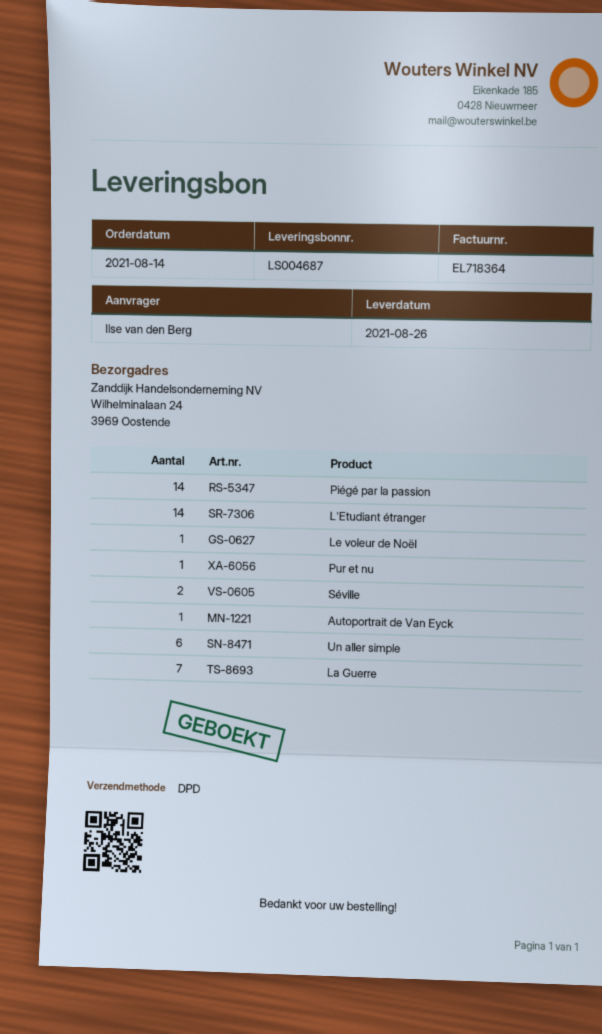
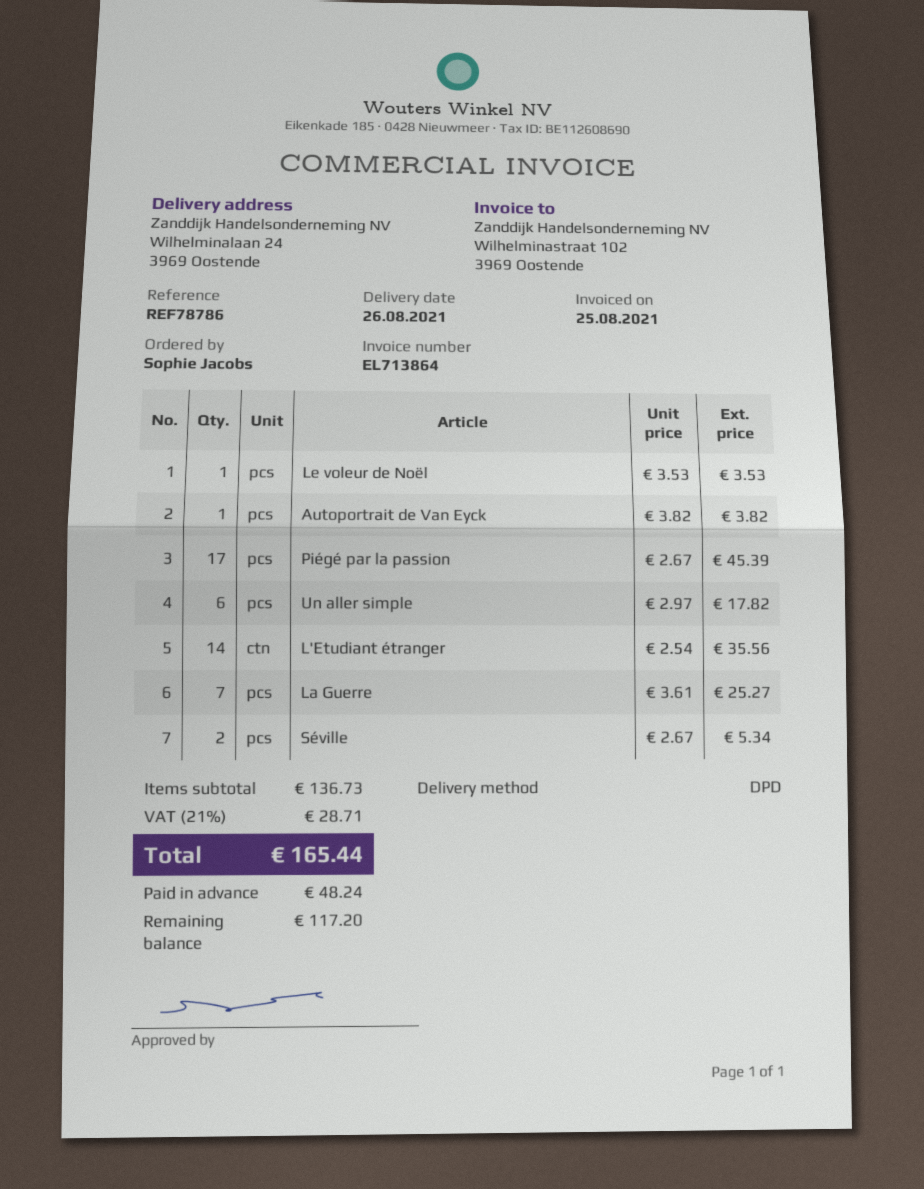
invoice number: EL718364 -> EL713864
ordered by: Ilse van den Berg -> Sophie Jacobs
Piégé par la passion: 14 -> 17
Pur et nu: 1 -> none

